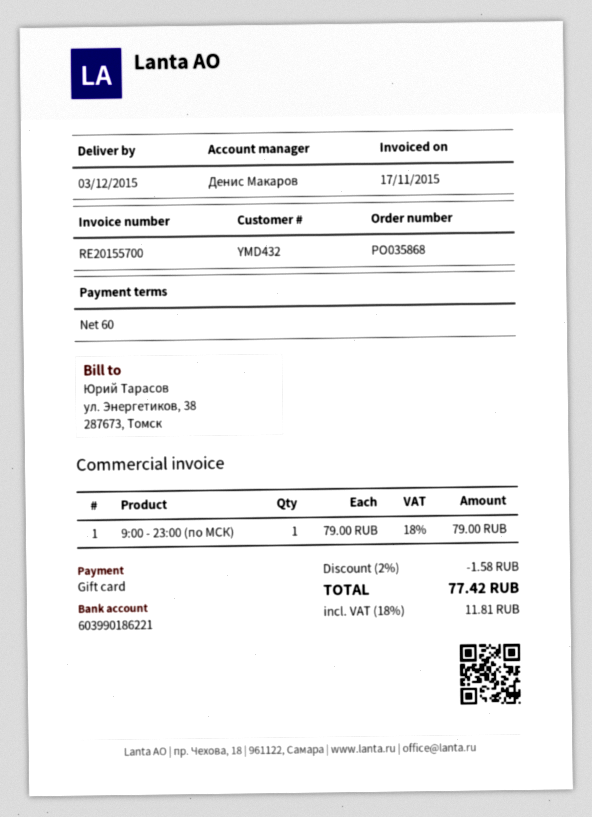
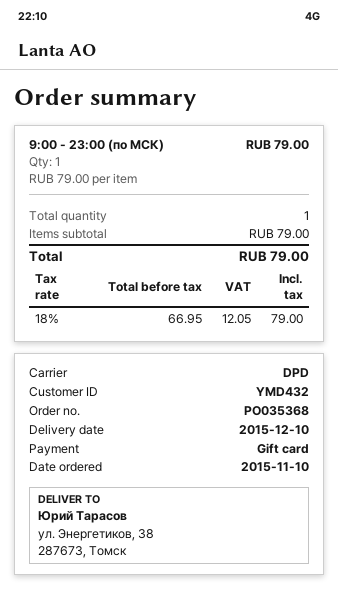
order number: PO035868 -> PO035368
delivery date: 2015-12-03 -> 2015-12-10
discount: 2% = 1.58 -> none
tax: 18% = 11.81 -> 18% = 12.05
total: 77.42 -> 79.00

